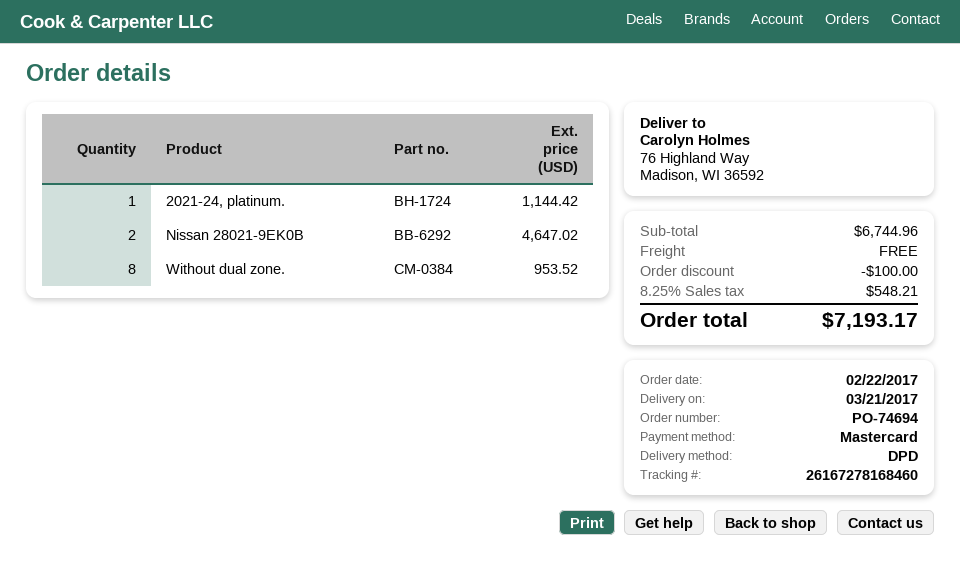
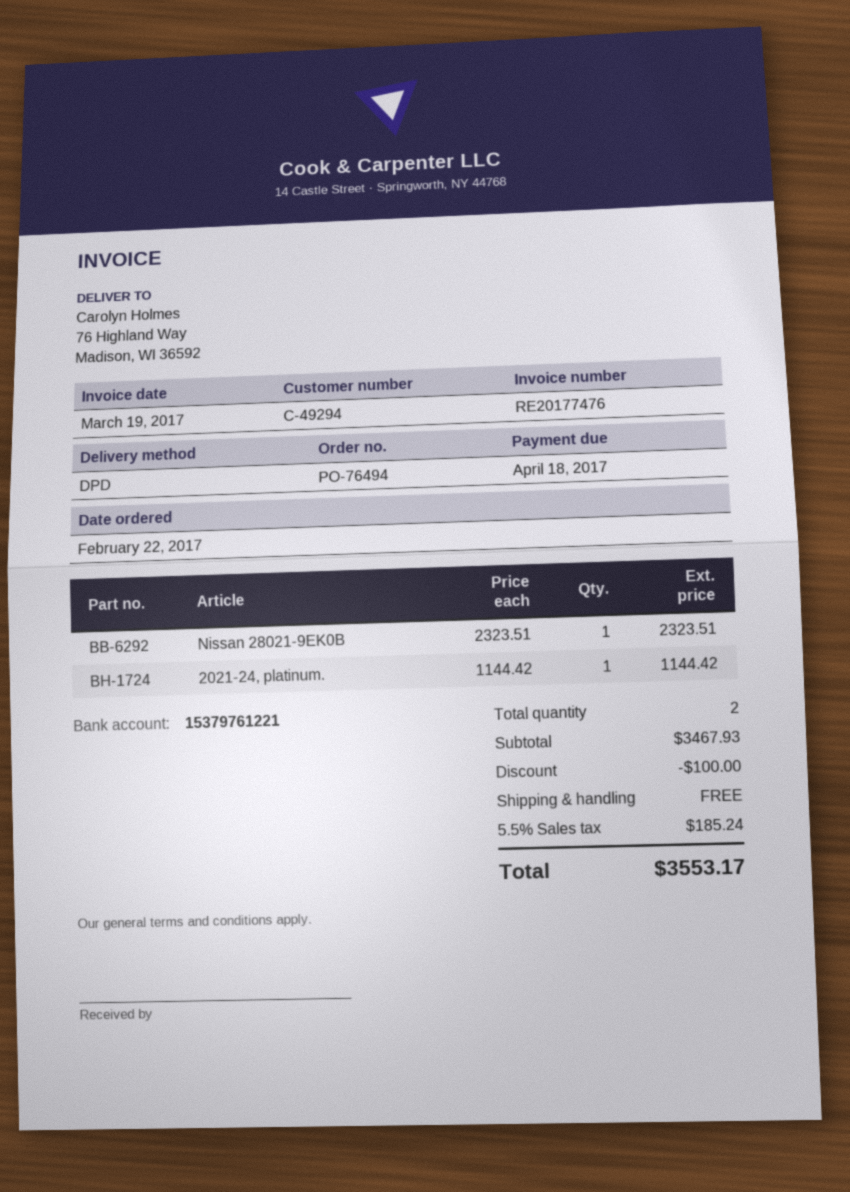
order number: PO-74694 -> PO-76494
Nissan 28021-9EK0B: 2 for 4647.02 -> 1 for 2323.51
Without dual zone.: 8 for 953.52 -> none
subtotal: 6744.96 -> 3467.93
tax: 8.25% = 548.21 -> 5.5% = 185.24
total: 7193.17 -> 3553.17

